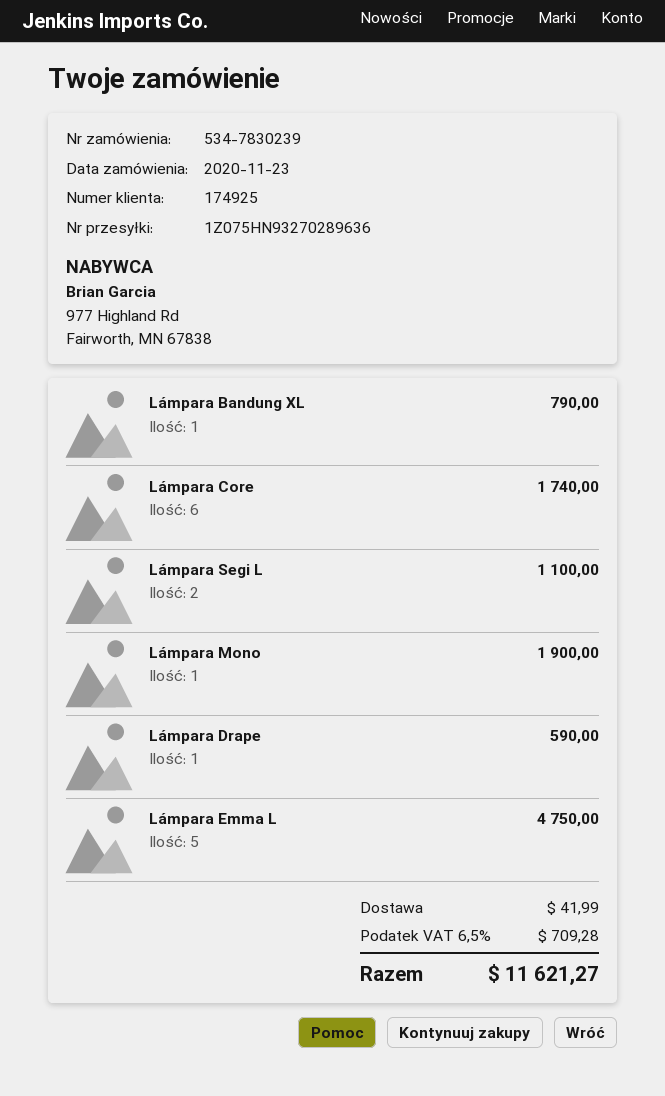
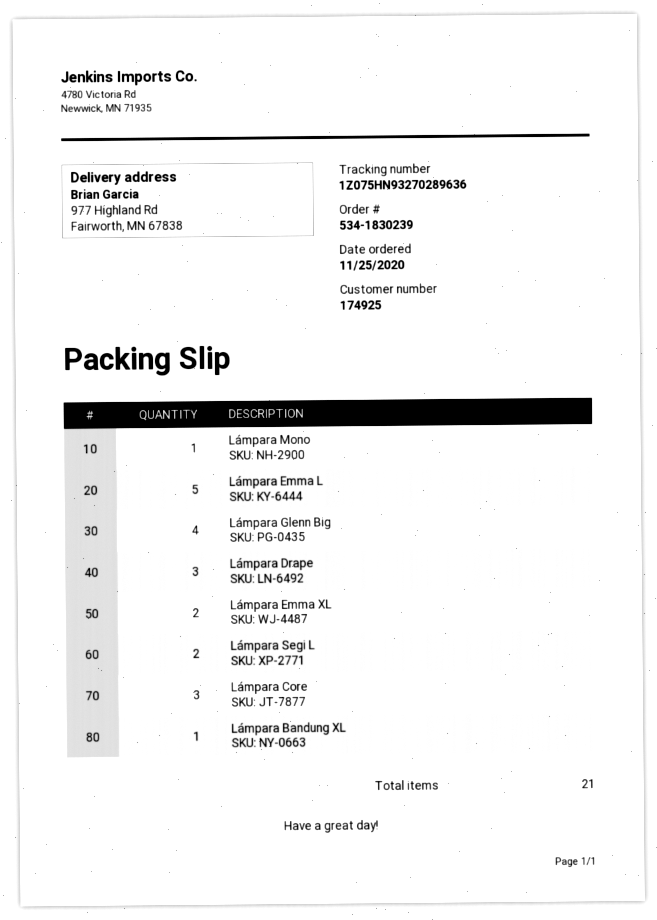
order number: 534-7830239 -> 534-1830239
order date: 2020-11-23 -> 2020-11-25
Lámpara Core: 6 -> 3
Lámpara Drape: 1 -> 3
Lámpara Glenn Big: none -> 4
Lámpara Emma XL: none -> 2

